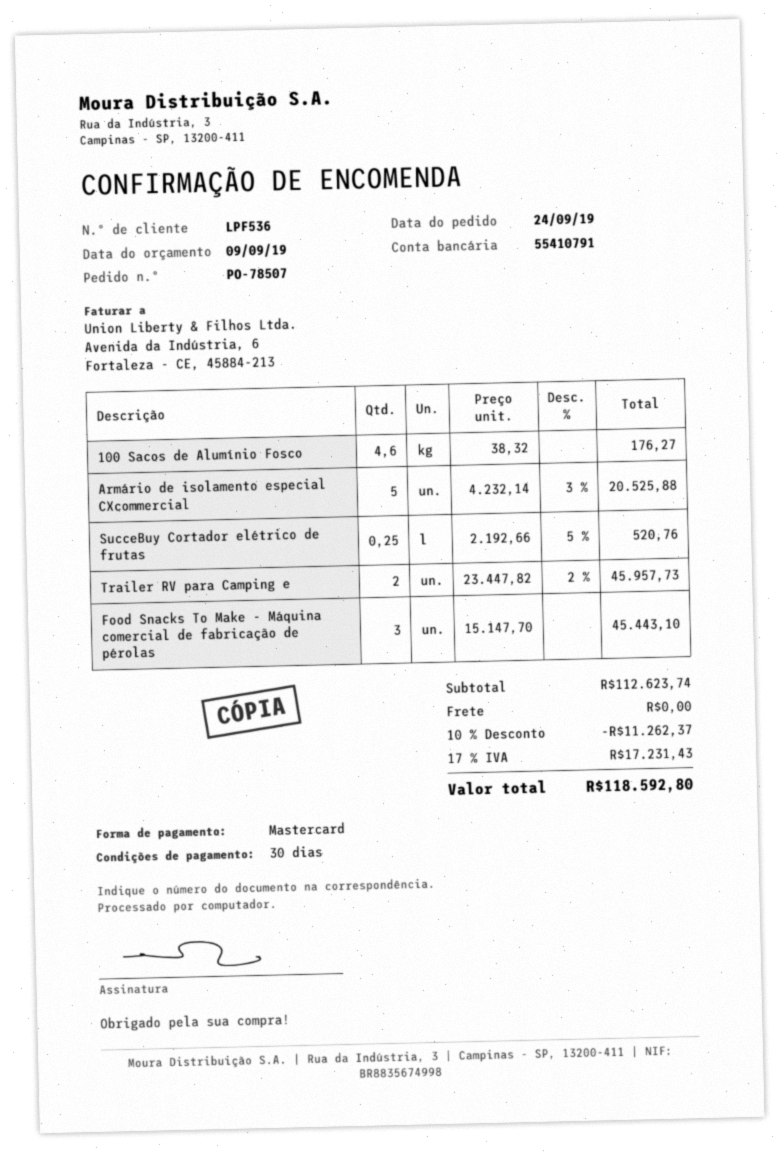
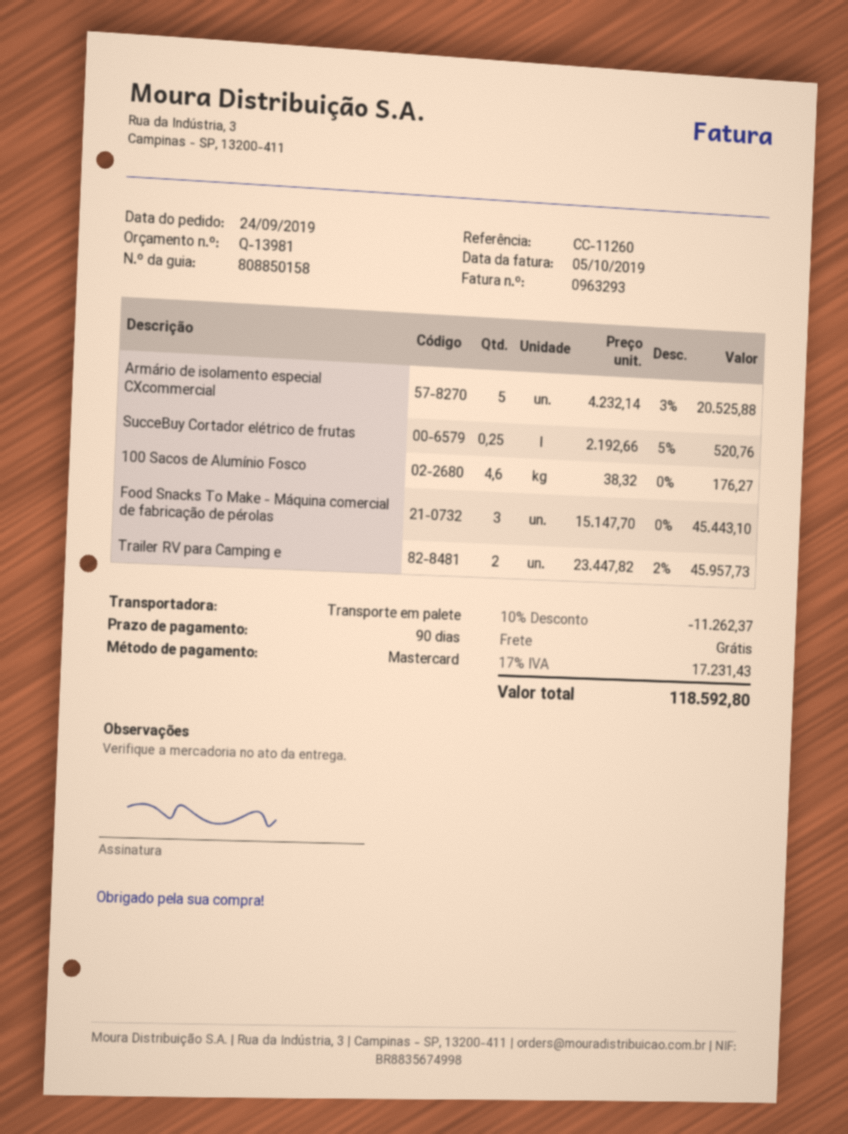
payment terms: 30 days -> 90 days

